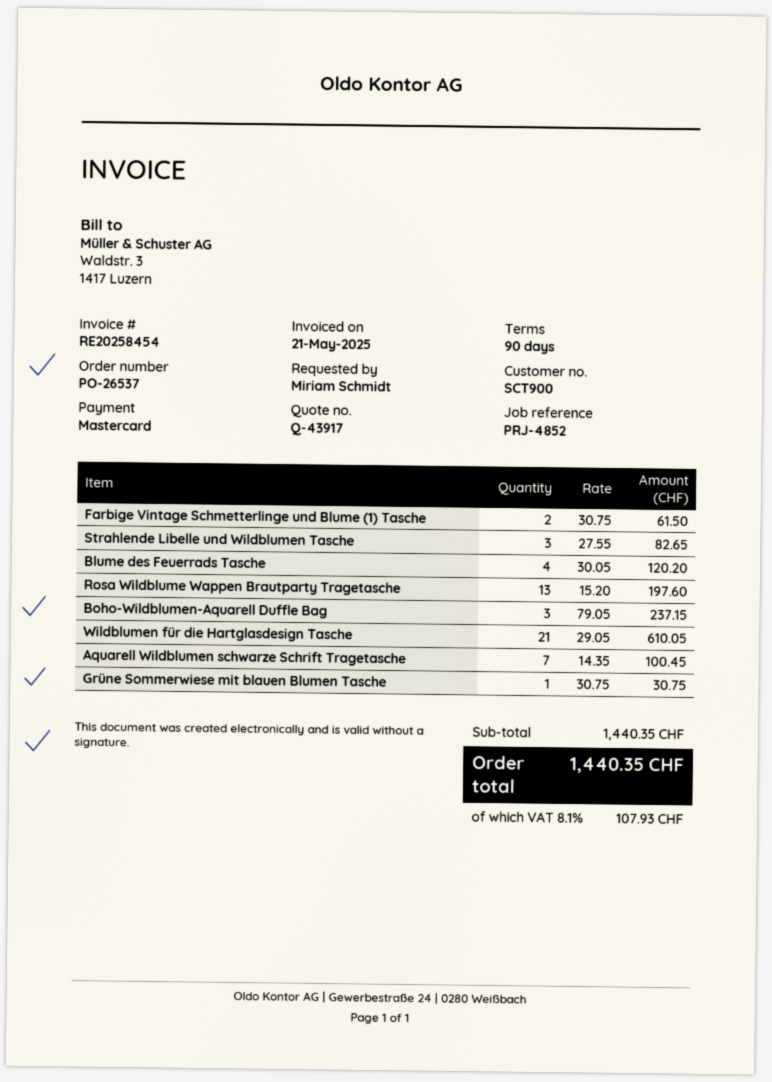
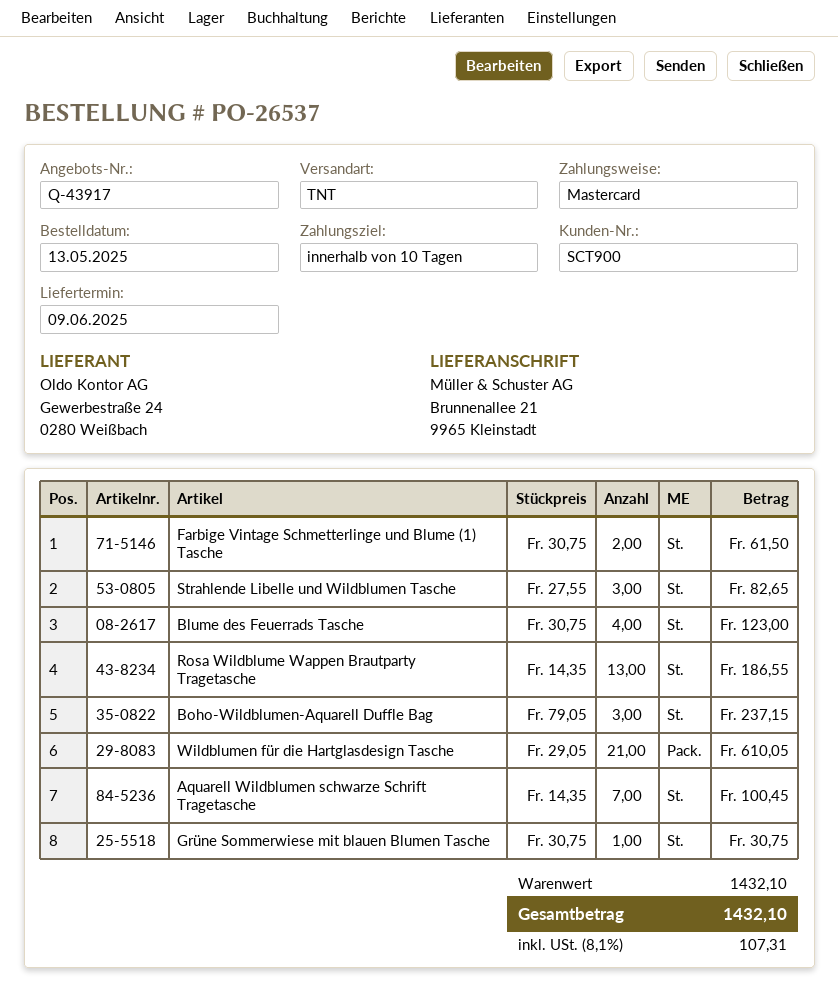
payment terms: 90 days -> 10 days
Blume des Feuerrads Tasche: 4 x 30.05 = 120.20 -> 4 x 30.75 = 123.00
Rosa Wildblume Wappen Brautparty Tragetasche: 13 x 15.20 = 197.60 -> 13 x 14.35 = 186.55
subtotal: 1440.35 -> 1432.10
tax: 8.1% = 107.93 -> 8.1% = 107.31
total: 1440.35 -> 1432.10

